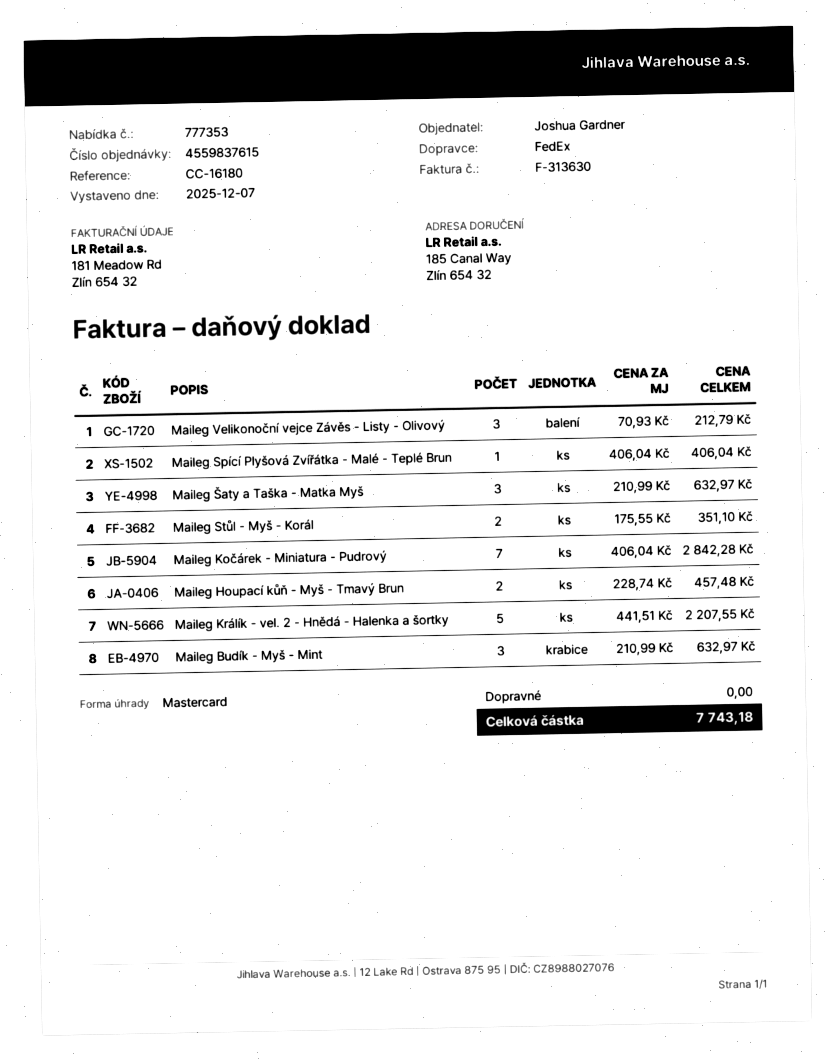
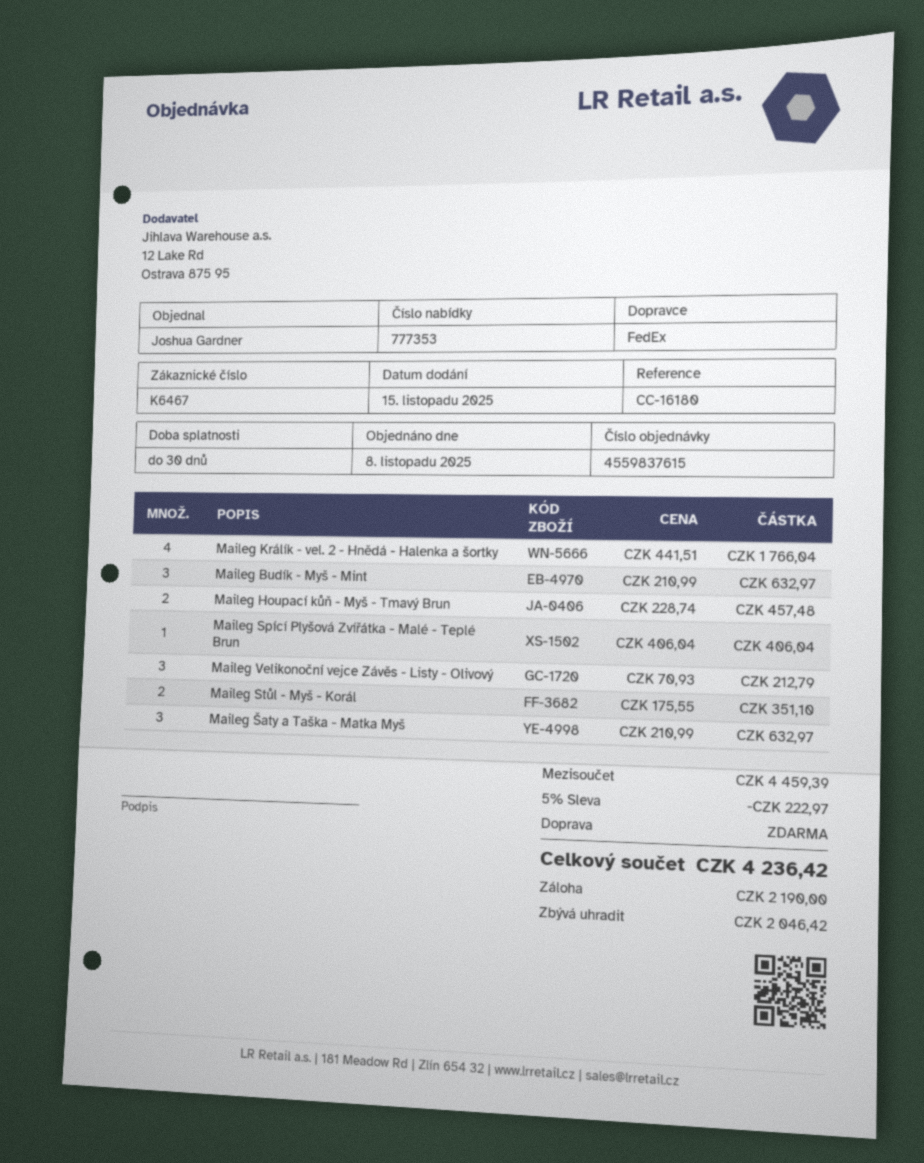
Maileg Kočárek - Miniatura - Pudrový: 7 x 406.04 = 2842.28 -> none
Maileg Králík - vel. 2 - Hnědá - Halenka a šortky: 5 x 441.51 = 2207.55 -> 4 x 441.51 = 1766.04
discount: none -> 5% = 222.97
total: 7743.18 -> 4236.42

